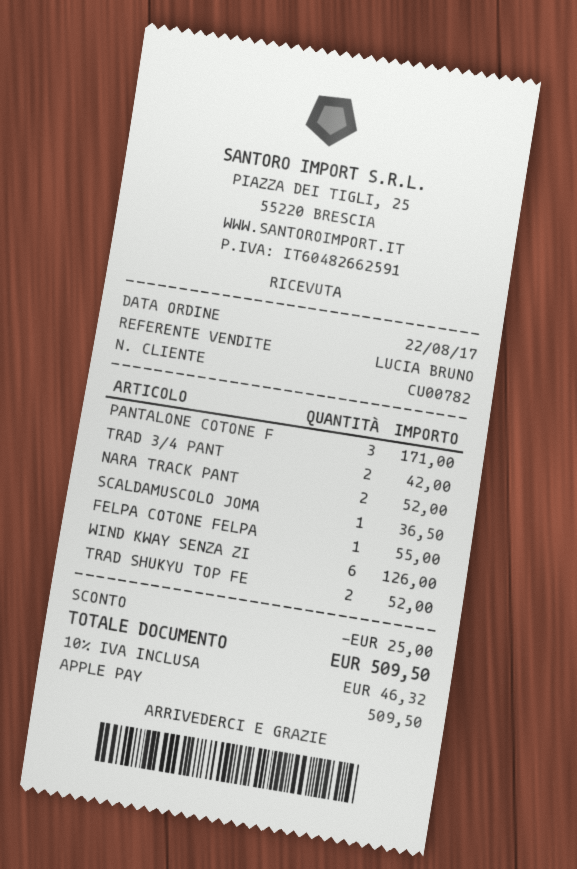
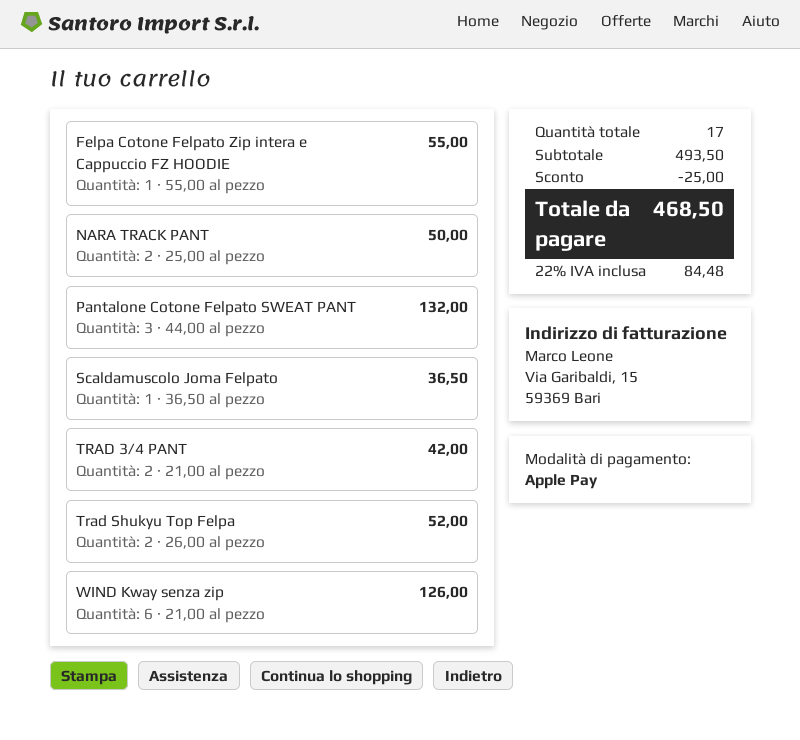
PANTALONE COTONE F: 3 for 171.00 -> 3 for 132.00
NARA TRACK PANT: 2 for 52.00 -> 2 for 50.00
tax: 10% = 46.32 -> 22% = 84.48
total: 509.50 -> 468.50

